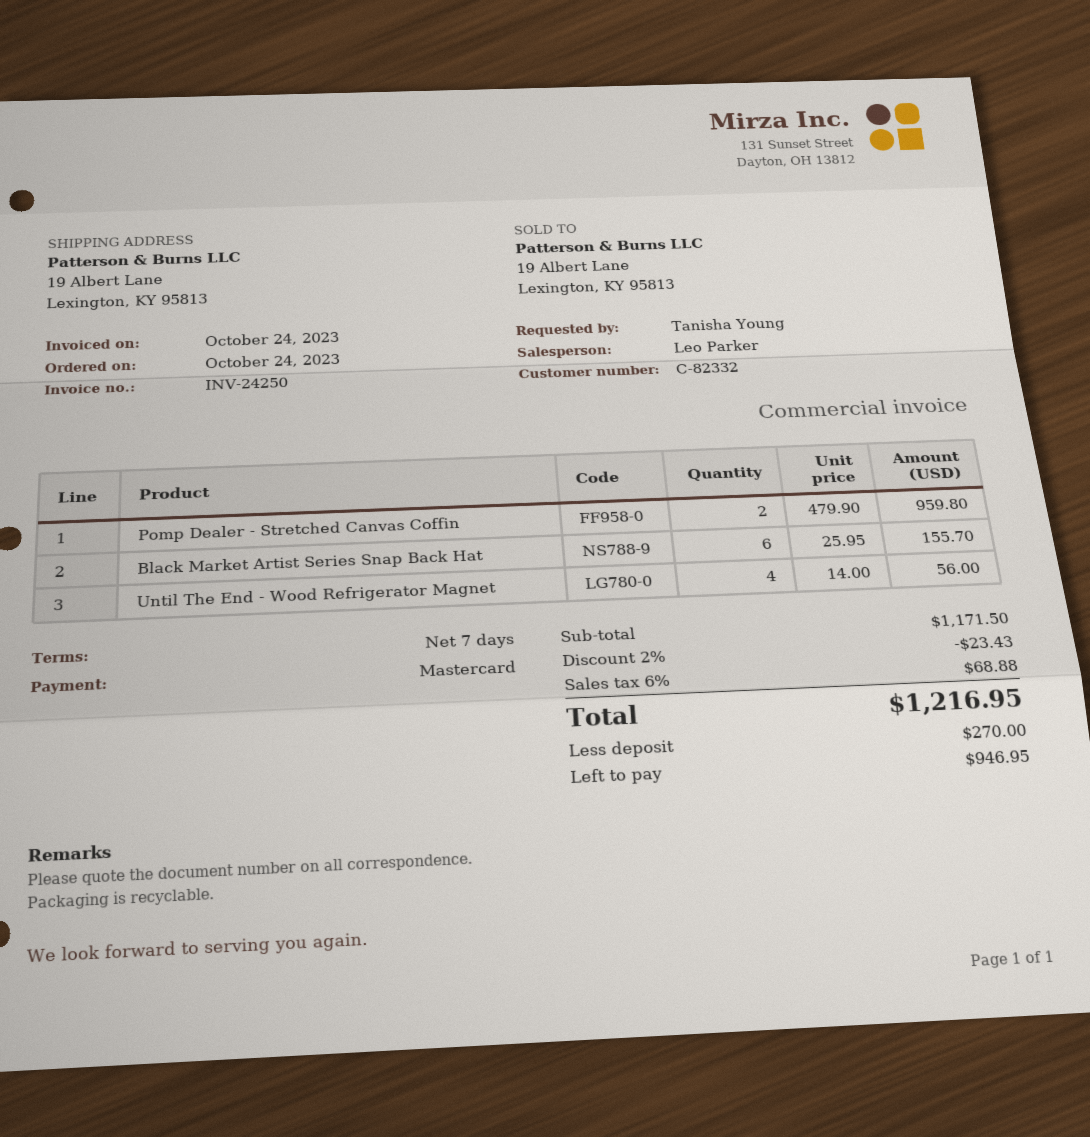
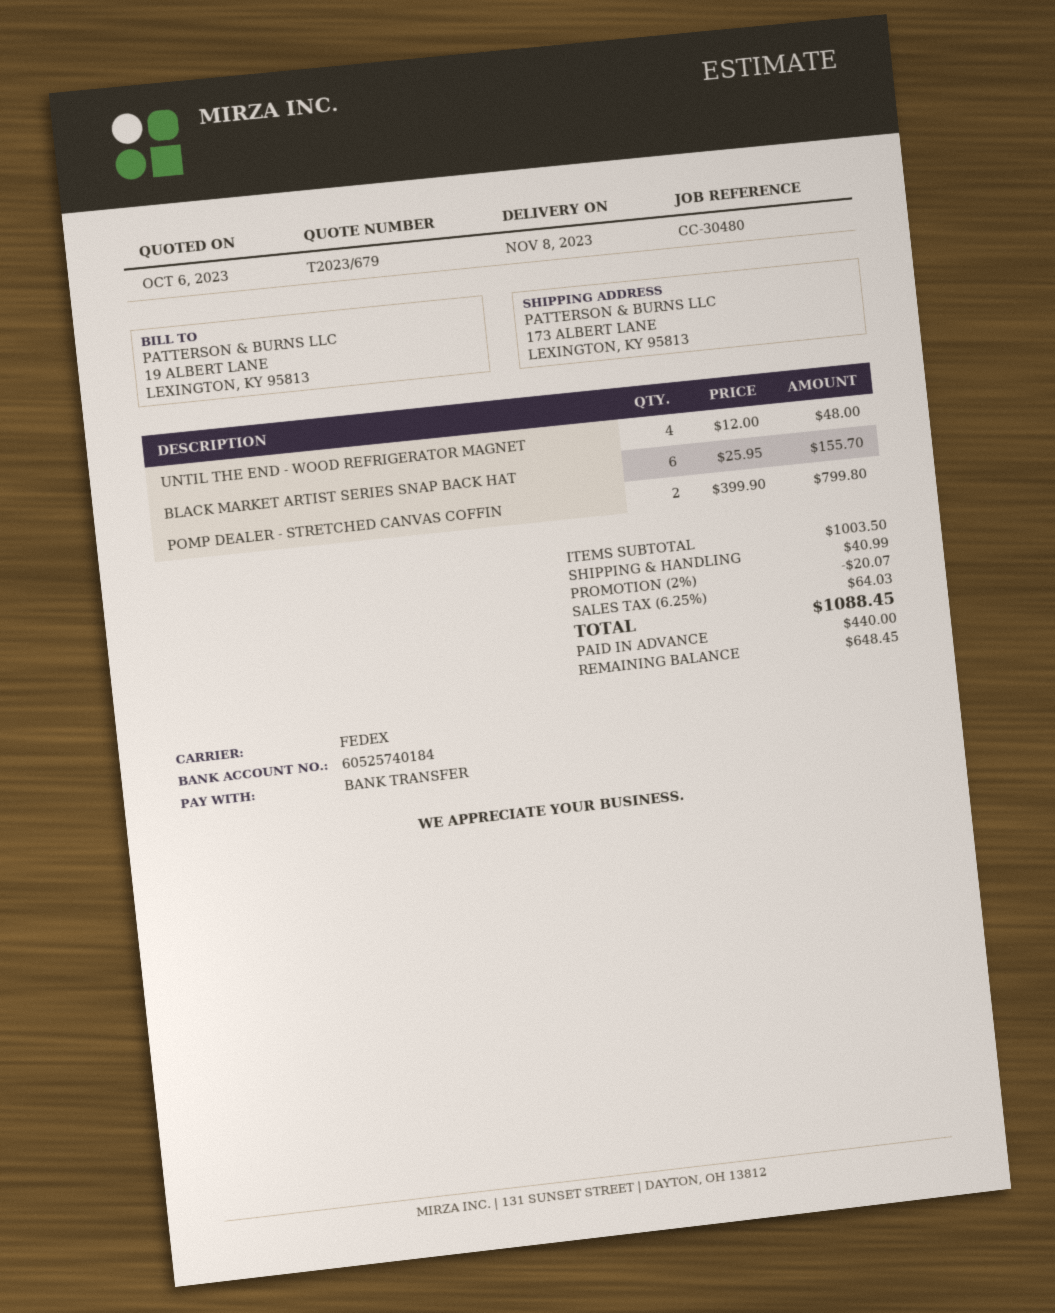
payment method: Mastercard -> bank transfer
ship to: 19 Albert Lane, Lexington, KY 95813 -> 173 ALBERT LANE, LEXINGTON, KY 95813
Pomp Dealer - Stretched Canvas Coffin: 2 x 479.90 = 959.80 -> 2 x 399.90 = 799.80
Until The End - Wood Refrigerator Magnet: 4 x 14.00 = 56.00 -> 4 x 12.00 = 48.00
subtotal: 1171.50 -> 1003.50
discount: 2% = 23.43 -> 2% = 20.07
shipping: none -> 40.99
tax: 6% = 68.88 -> 6.25% = 64.03
total: 1216.95 -> 1088.45
deposit: 270.00 -> 440.00
balance: 946.95 -> 648.45

